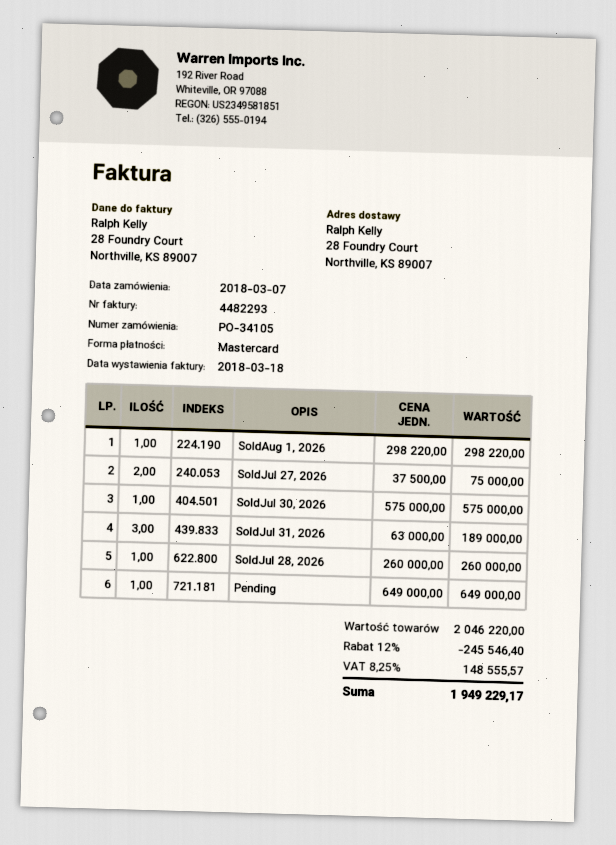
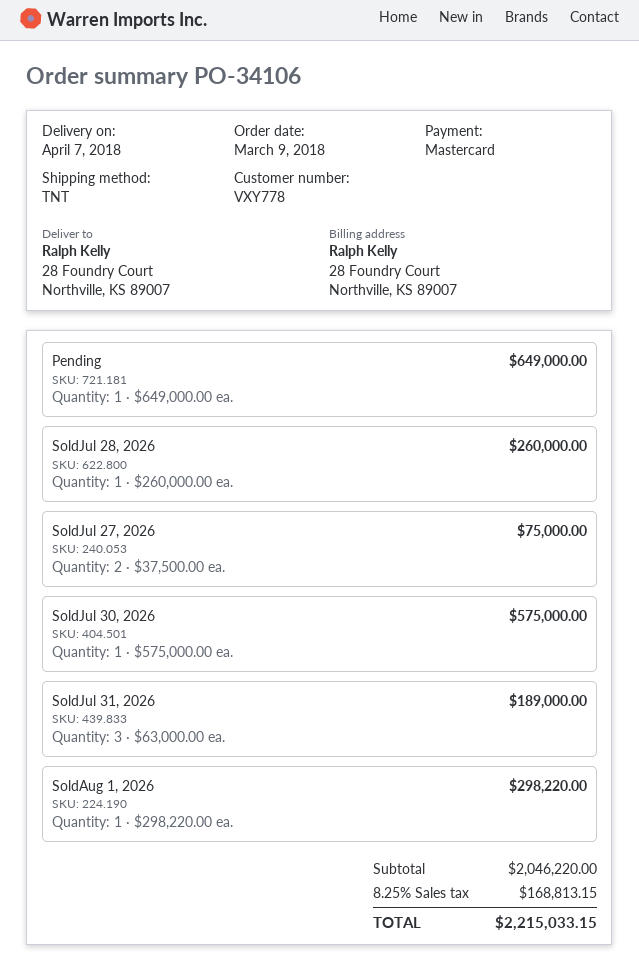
order number: PO-34105 -> PO-34106
order date: 2018-03-07 -> 2018-03-09
discount: 12% = 245546.40 -> none
tax: 8.25% = 148555.57 -> 8.25% = 168813.15
total: 1949229.17 -> 2215033.15

